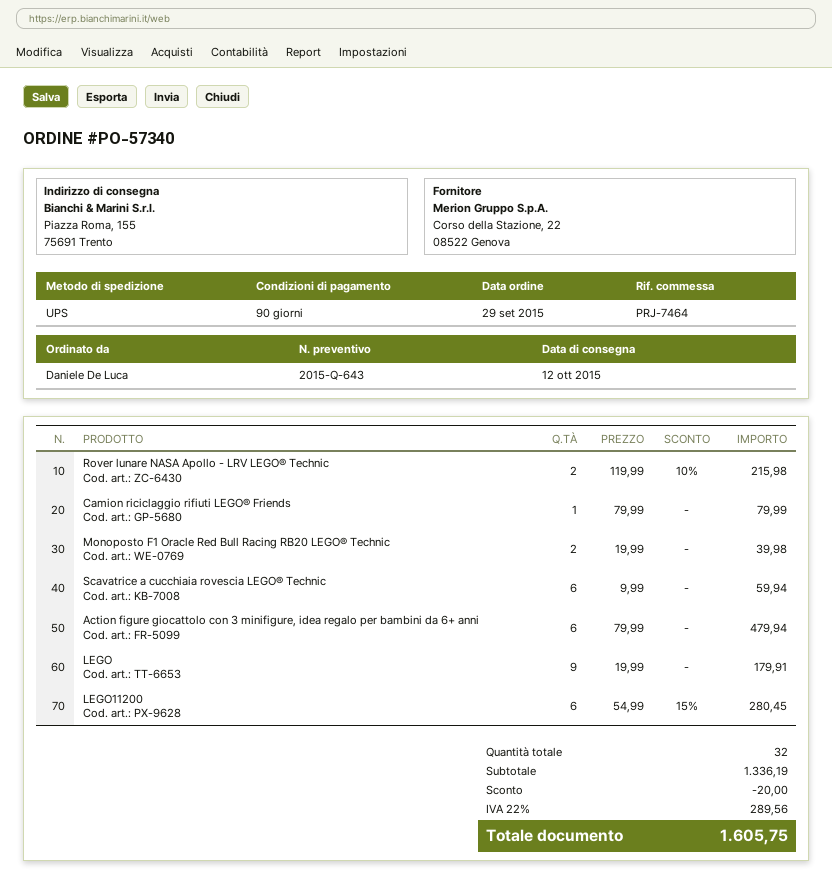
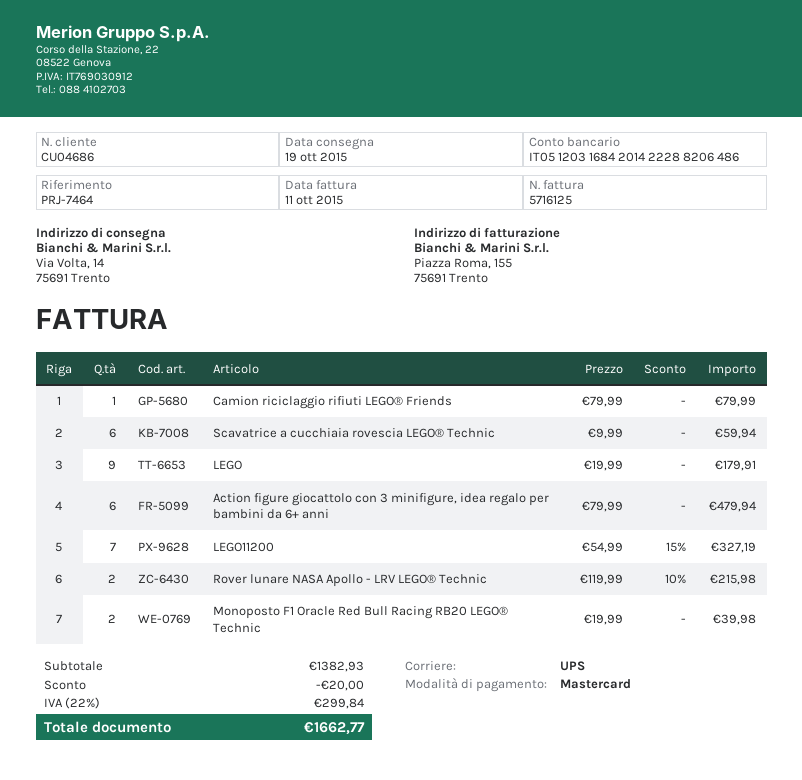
delivery date: 2015-10-12 -> 2015-10-19
ship to: Piazza Roma, 155, 75691 Trento -> Via Volta, 14, 75691 Trento
LEGO11200: 6 x 54.99 - 15% = 280.45 -> 7 x 54.99 - 15% = 327.19
subtotal: 1336.19 -> 1382.93
tax: 22% = 289.56 -> 22% = 299.84
total: 1605.75 -> 1662.77

